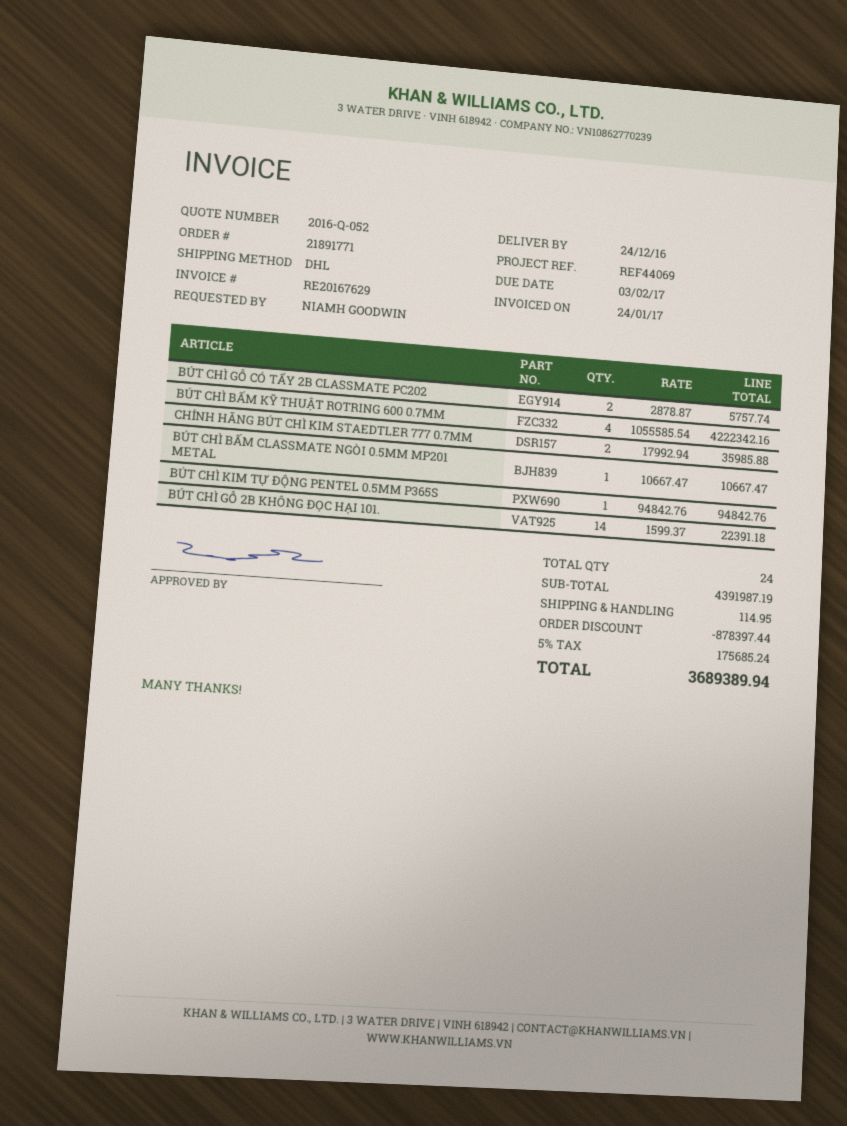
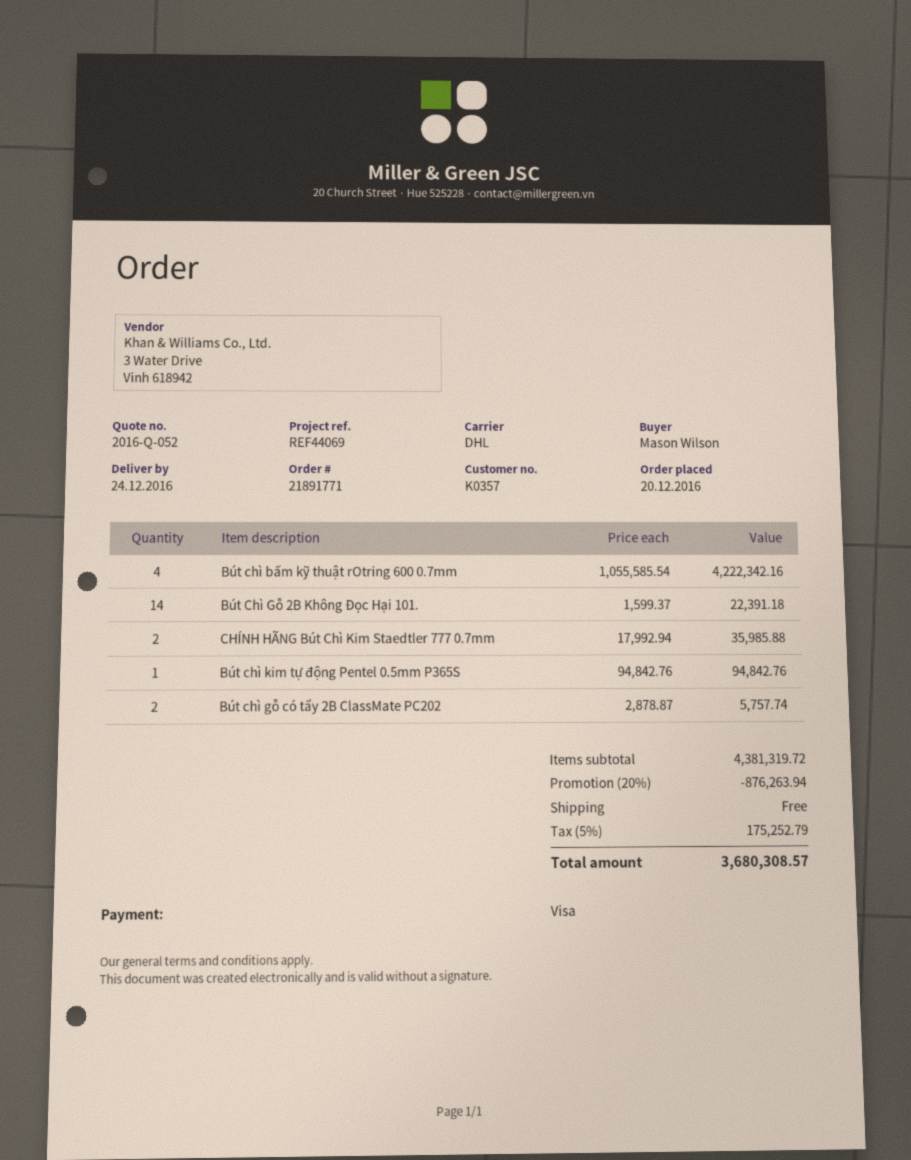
ordered by: NIAMH GOODWIN -> Mason Wilson
BÚT CHÌ BẤM CLASSMATE NGÒI 0.5MM MP201 METAL: 1 x 10667.47 = 10667.47 -> none
subtotal: 4391987.19 -> 4381319.72
discount: 878397.44 -> 876263.94
shipping: 114.95 -> 0.00
tax: 5% = 175685.24 -> 5% = 175252.79
total: 3689389.94 -> 3680308.57

